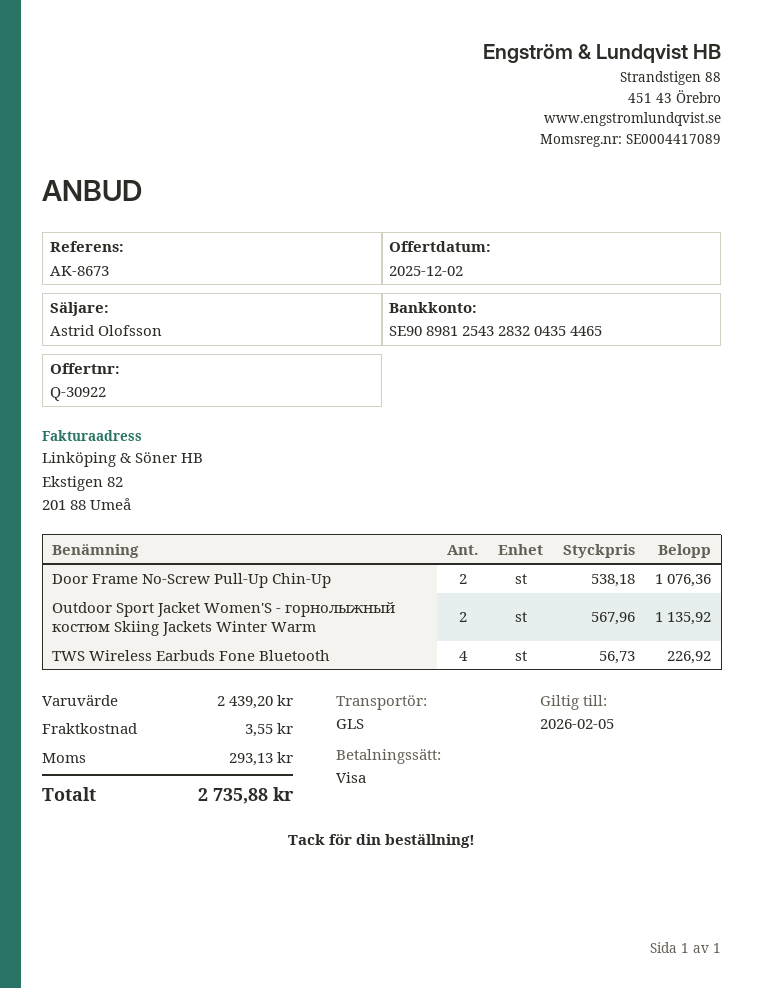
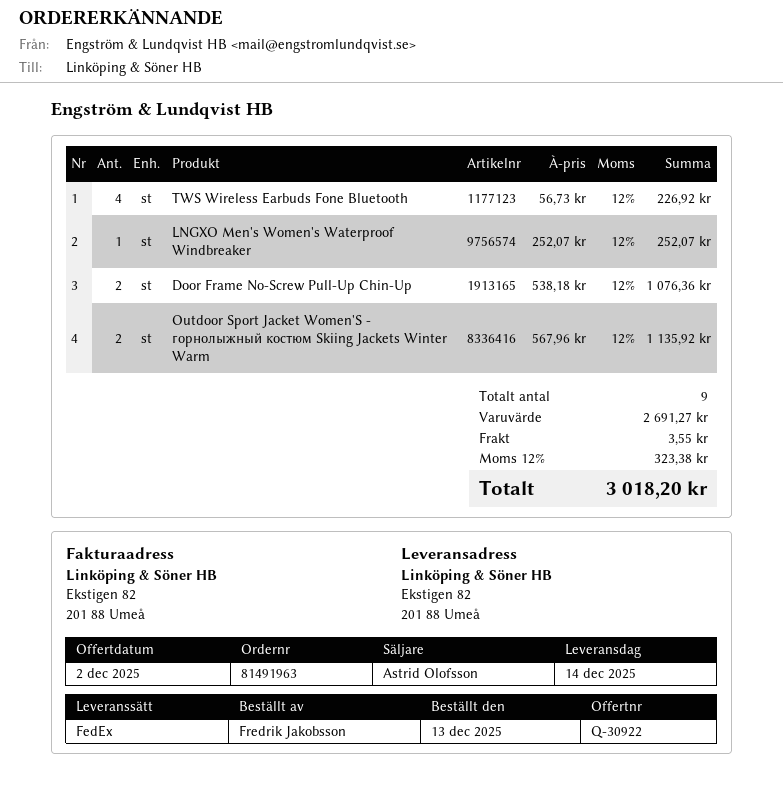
shipping method: GLS -> FedEx
LNGXO Men's Women's Waterproof Windbreaker: none -> 1 x 252.07 = 252.07
subtotal: 2439.20 -> 2691.27
tax: 293.13 -> 323.38
total: 2735.88 -> 3018.20

